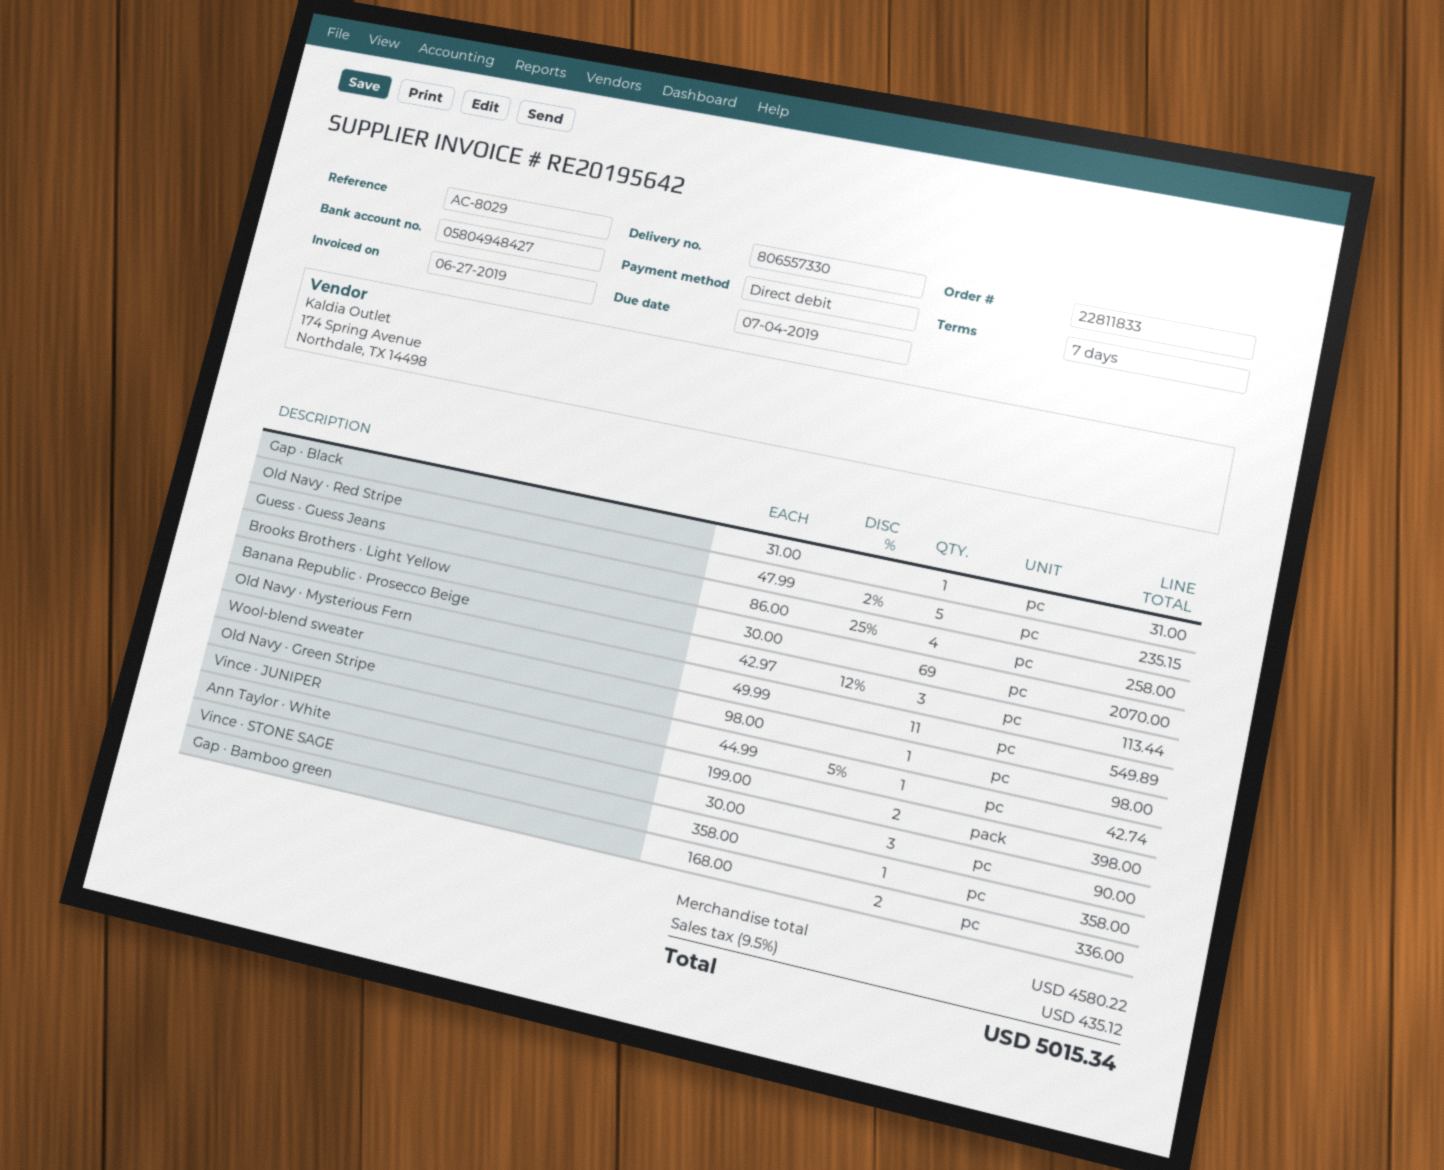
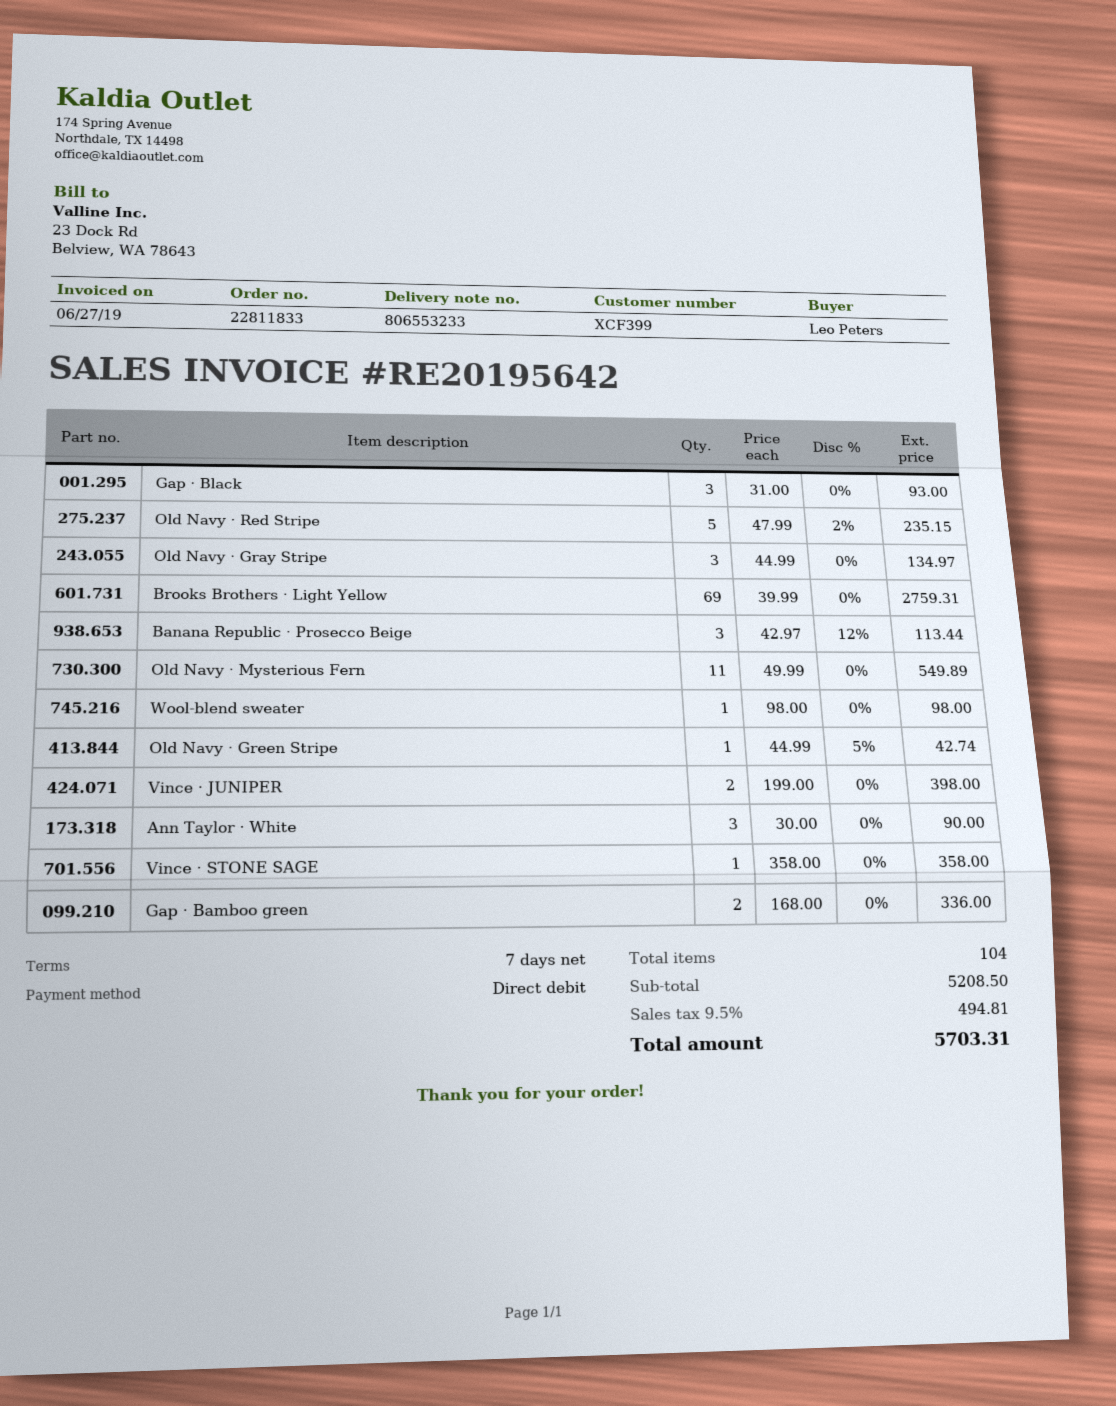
delivery note number: 806557330 -> 806553233
Gap · Black: 1 x 31.00 = 31.00 -> 3 x 31.00 = 93.00
Guess · Guess Jeans: 4 x 86.00 - 25% = 258.00 -> none
Brooks Brothers · Light Yellow: 69 x 30.00 = 2070.00 -> 69 x 39.99 = 2759.31
Old Navy · Gray Stripe: none -> 3 x 44.99 = 134.97
subtotal: 4580.22 -> 5208.50
tax: 9.5% = 435.12 -> 9.5% = 494.81
total: 5015.34 -> 5703.31

